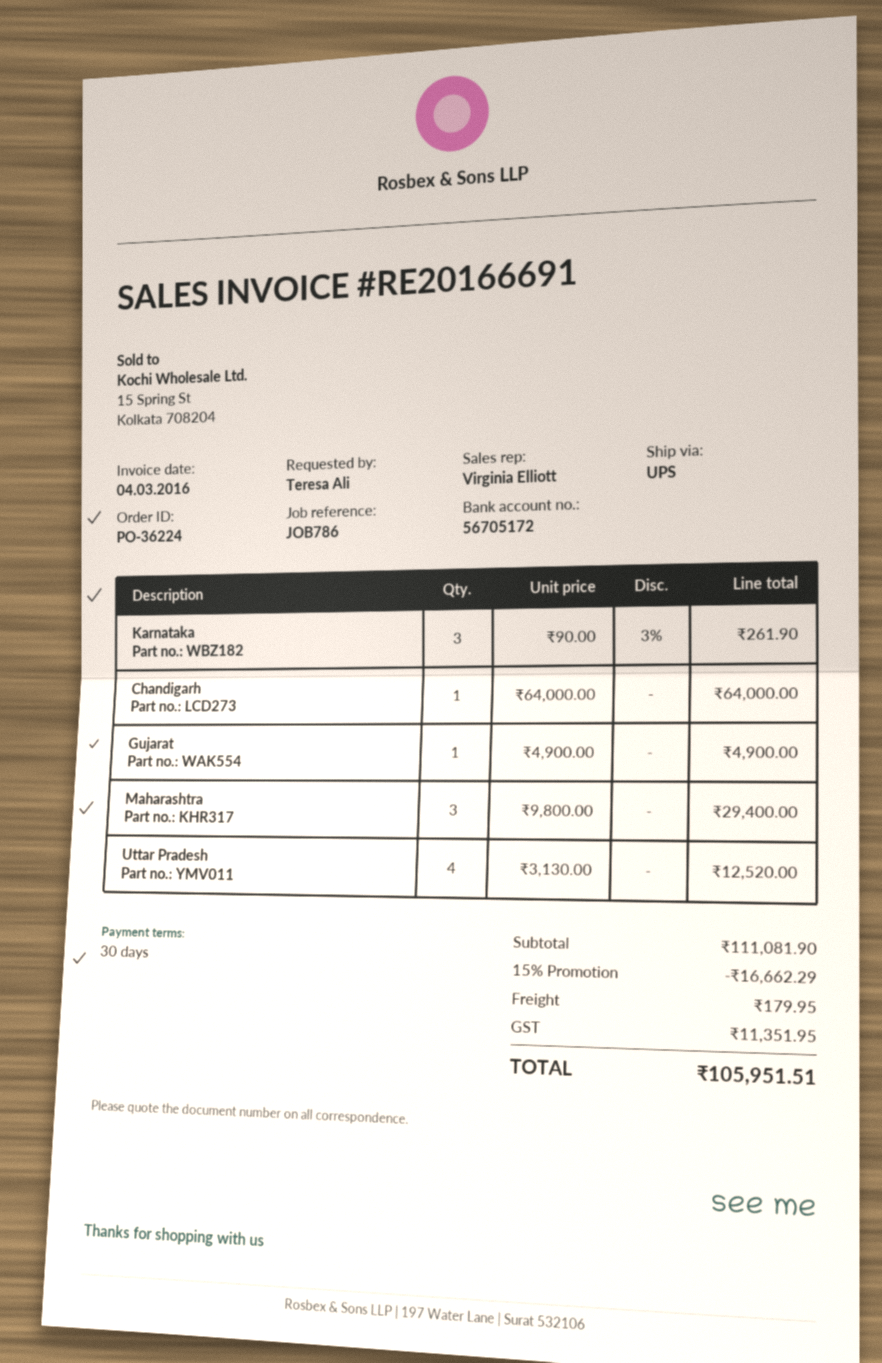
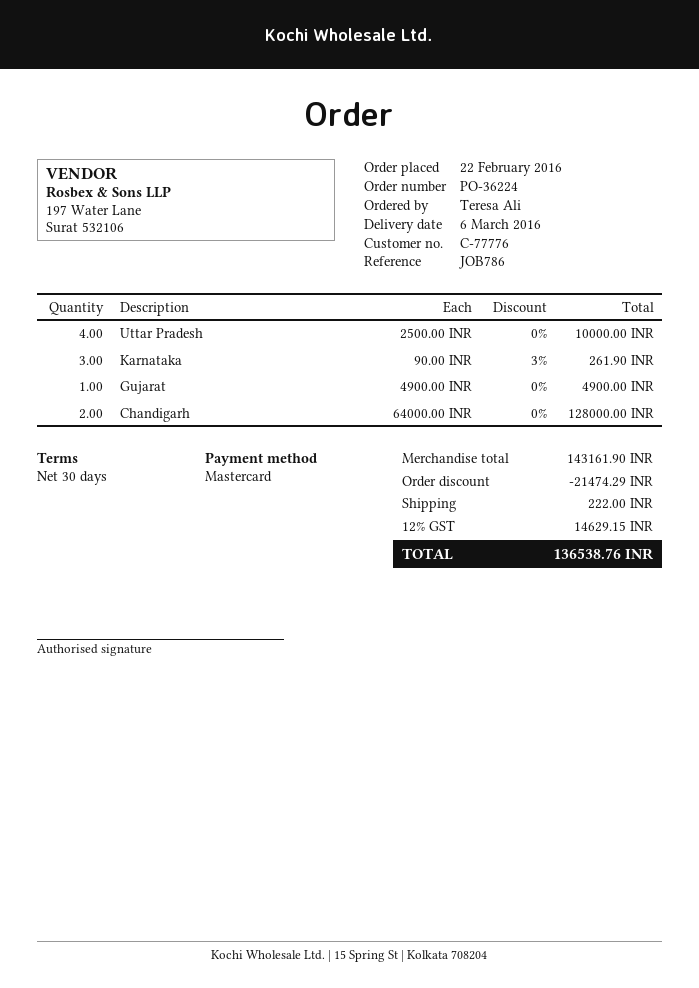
Chandigarh: 1 x 64000.00 = 64000.00 -> 2 x 64000.00 = 128000.00
Maharashtra: 3 x 9800.00 = 29400.00 -> none
Uttar Pradesh: 4 x 3130.00 = 12520.00 -> 4 x 2500.00 = 10000.00
subtotal: 111081.90 -> 143161.90
discount: 16662.29 -> 21474.29
shipping: 179.95 -> 222.00
tax: 11351.95 -> 14629.15
total: 105951.51 -> 136538.76

